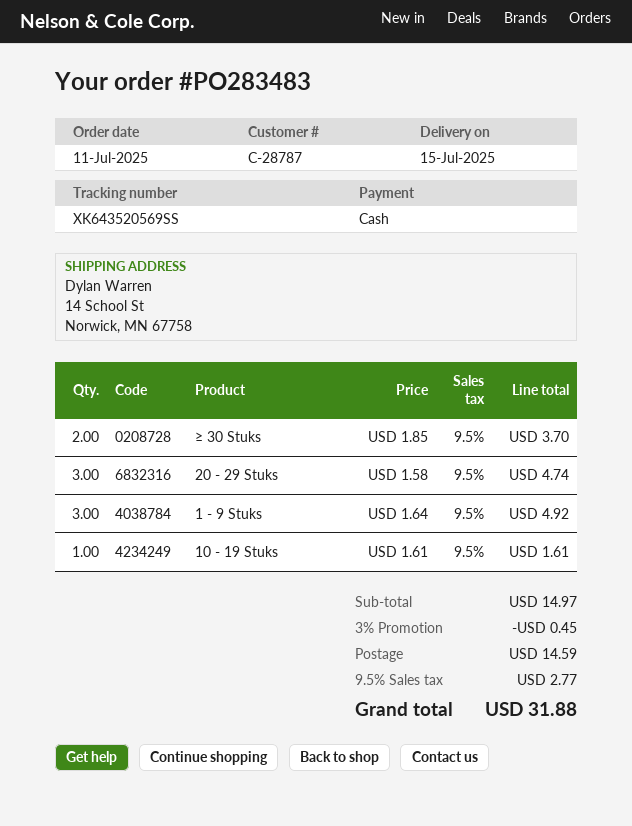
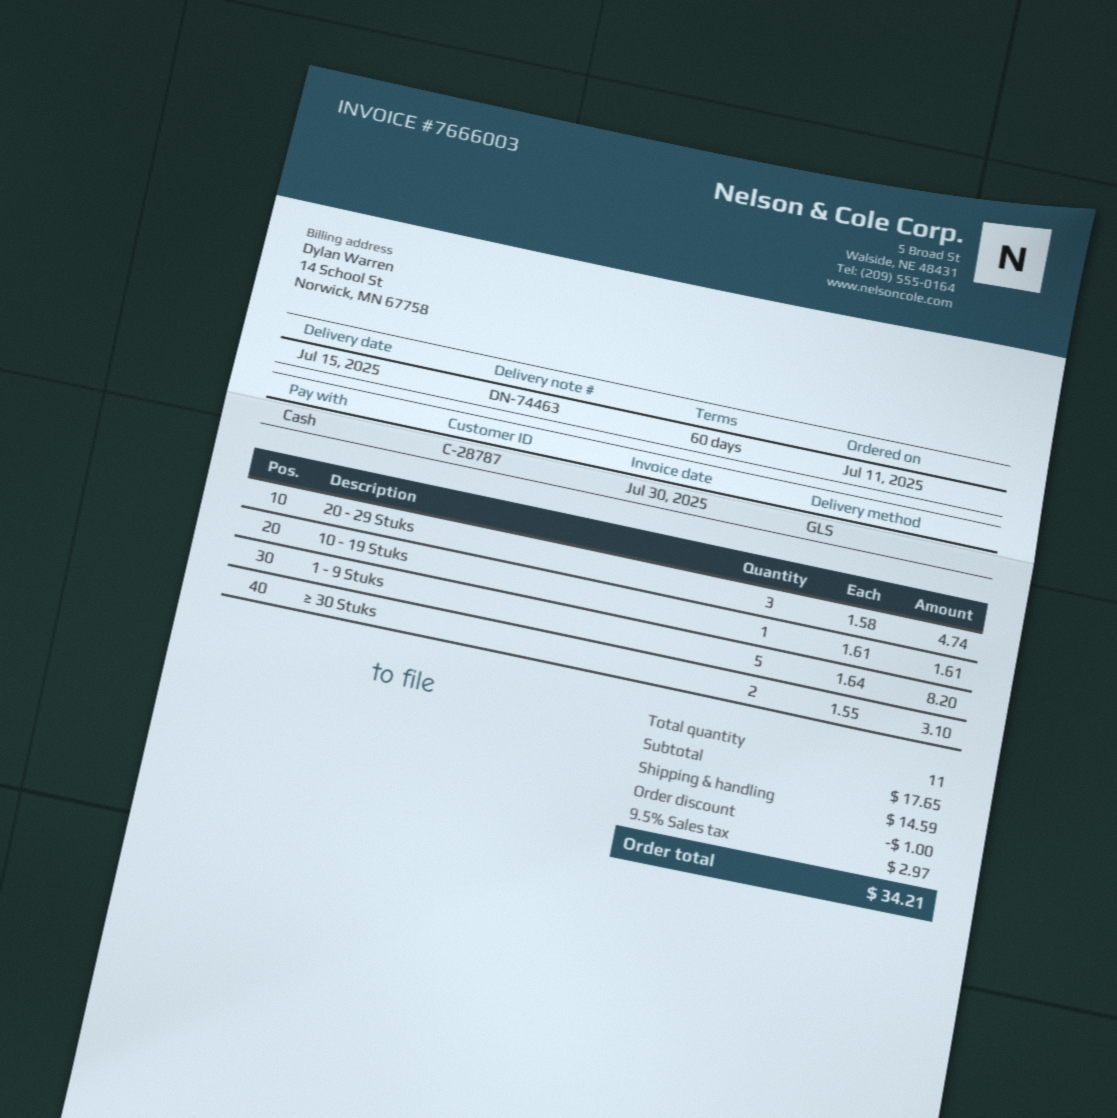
≥ 30 Stuks: 2 x 1.85 = 3.70 -> 2 x 1.55 = 3.10
1 - 9 Stuks: 3 x 1.64 = 4.92 -> 5 x 1.64 = 8.20
subtotal: 14.97 -> 17.65
discount: 0.45 -> 1.00
tax: 9.5% = 2.77 -> 9.5% = 2.97
total: 31.88 -> 34.21

